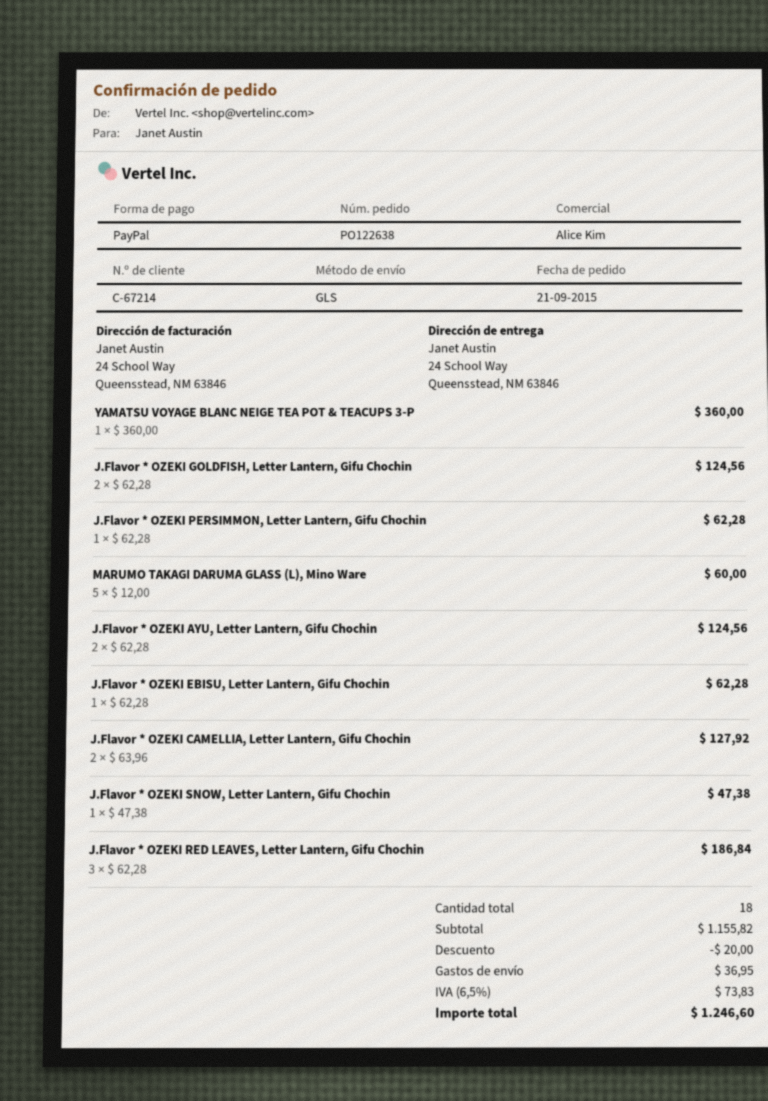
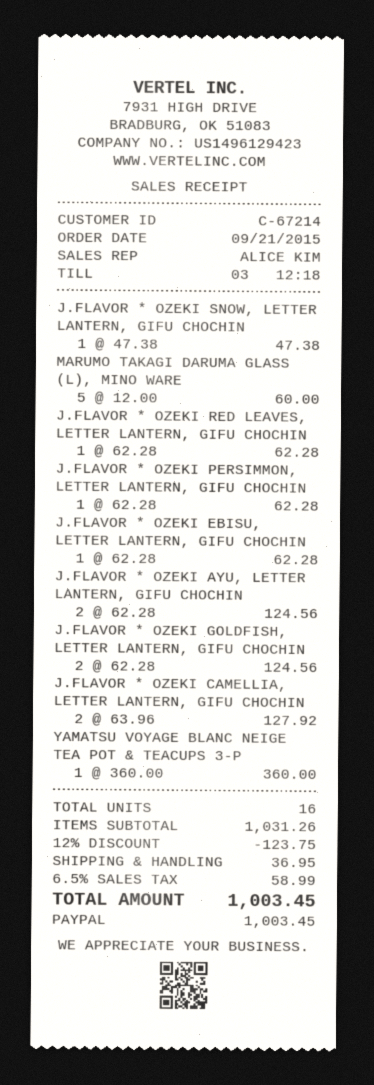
J.Flavor * OZEKI RED LEAVES, Letter Lantern, Gifu Chochin: 3 x 62.28 = 186.84 -> 1 x 62.28 = 62.28
total quantity: 18 -> 16
subtotal: 1155.82 -> 1031.26
discount: 20.00 -> 123.75
tax: 6.5% = 73.83 -> 6.5% = 58.99
total: 1246.60 -> 1003.45

